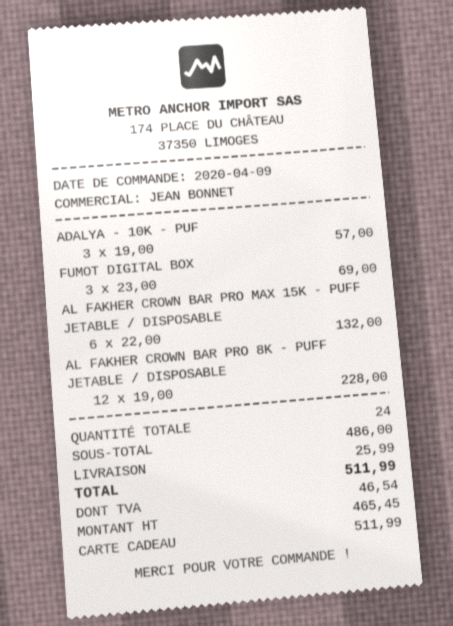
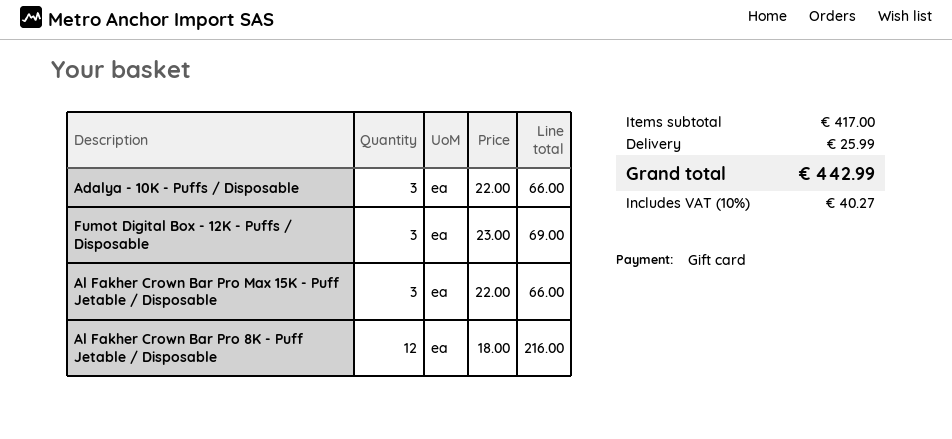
ADALYA - 10K - PUF: 3 x 19.00 = 57.00 -> 3 x 22.00 = 66.00
AL FAKHER CROWN BAR PRO MAX 15K - PUFF JETABLE / DISPOSABLE: 6 x 22.00 = 132.00 -> 3 x 22.00 = 66.00
AL FAKHER CROWN BAR PRO 8K - PUFF JETABLE / DISPOSABLE: 12 x 19.00 = 228.00 -> 12 x 18.00 = 216.00
subtotal: 486.00 -> 417.00
tax: 46.54 -> 40.27
total: 511.99 -> 442.99

